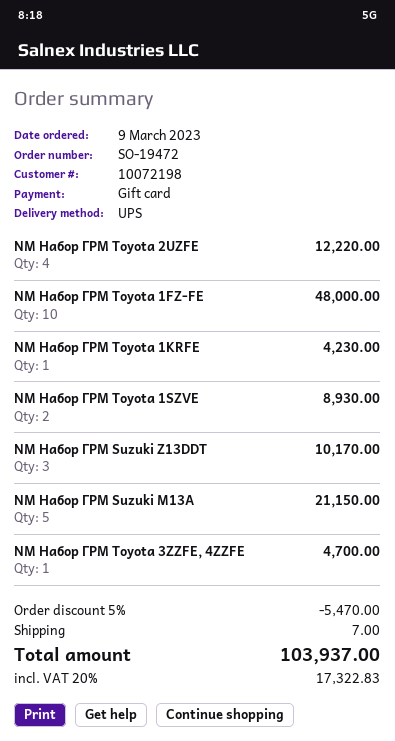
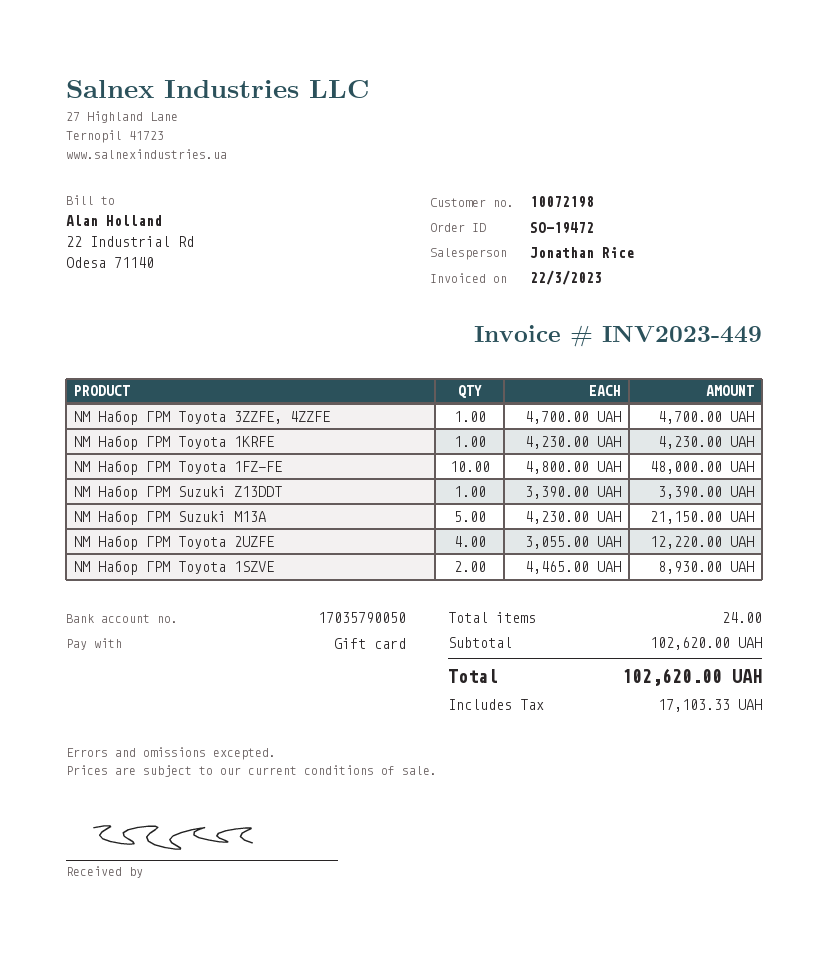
NM Набор ГРМ Suzuki Z13DDT: 3 for 10170.00 -> 1 for 3390.00
discount: 5% = 5470.00 -> none
shipping: 7.00 -> none
tax: 17322.83 -> 17103.33
total: 103937.00 -> 102620.00

